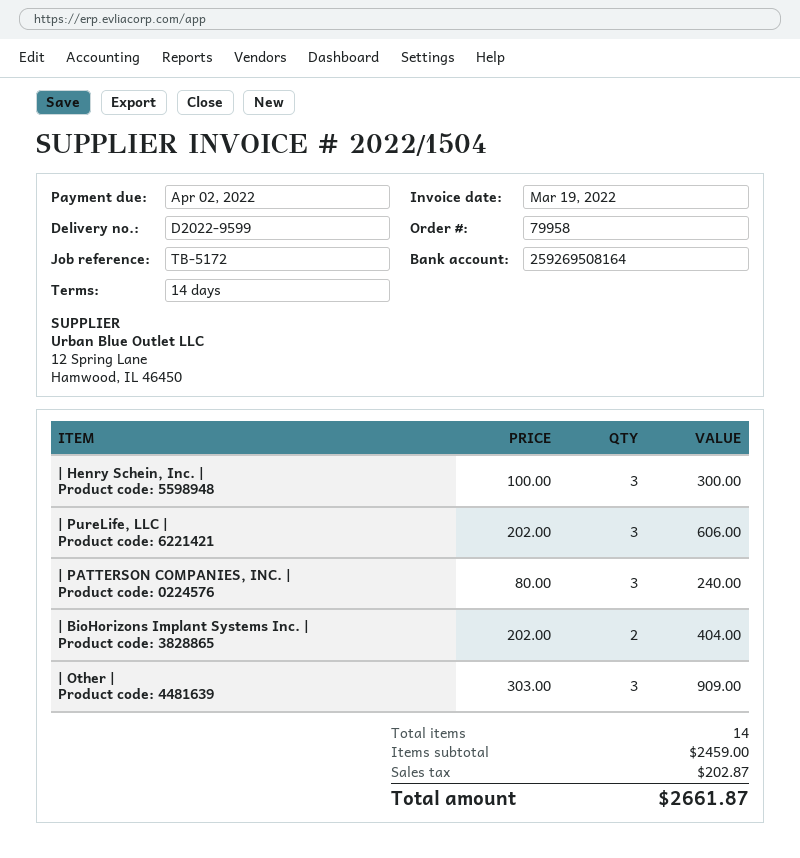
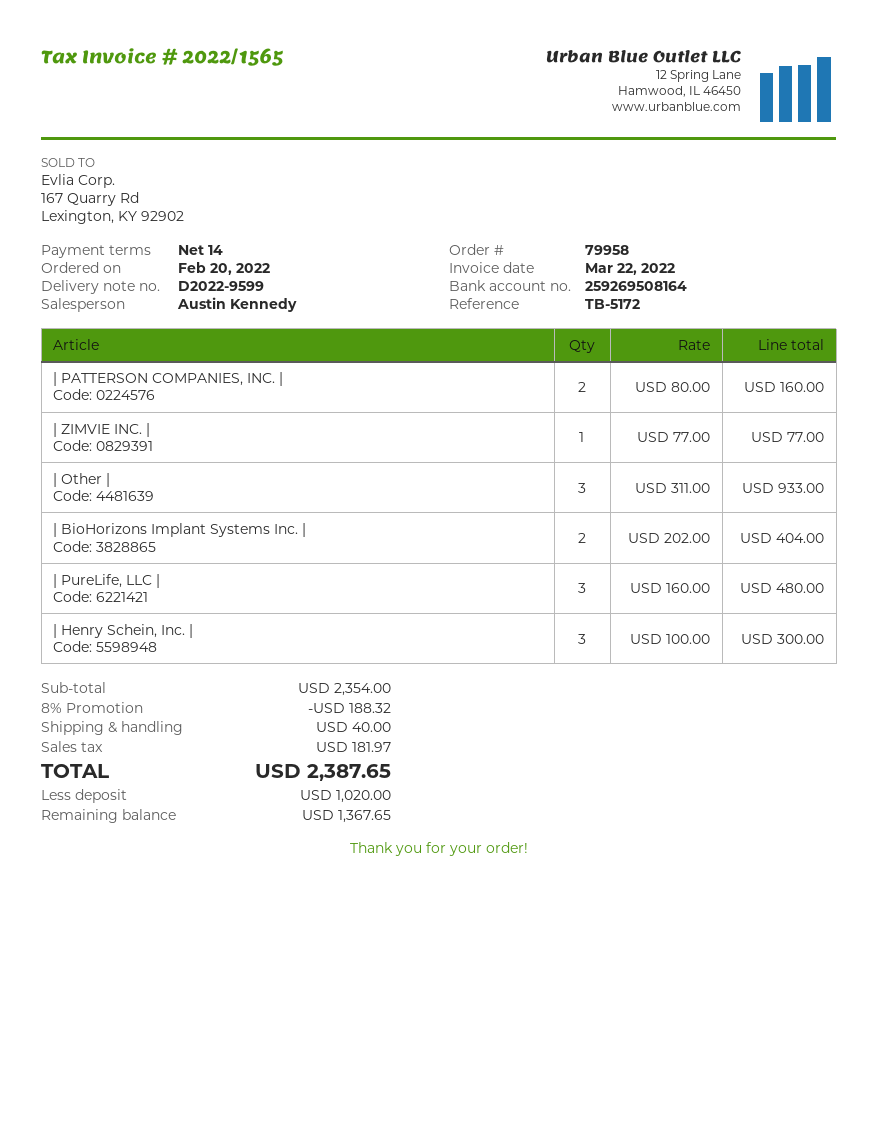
invoice number: 2022/1504 -> 2022/1565
invoice date: 2022-03-19 -> 2022-03-22
| PureLife, LLC |: 3 x 202.00 = 606.00 -> 3 x 160.00 = 480.00
| PATTERSON COMPANIES, INC. |: 3 x 80.00 = 240.00 -> 2 x 80.00 = 160.00
| Other |: 3 x 303.00 = 909.00 -> 3 x 311.00 = 933.00
| ZIMVIE INC. |: none -> 1 x 77.00 = 77.00
subtotal: 2459.00 -> 2354.00
discount: none -> 8% = 188.32
shipping: none -> 40.00
tax: 202.87 -> 181.97
total: 2661.87 -> 2387.65

